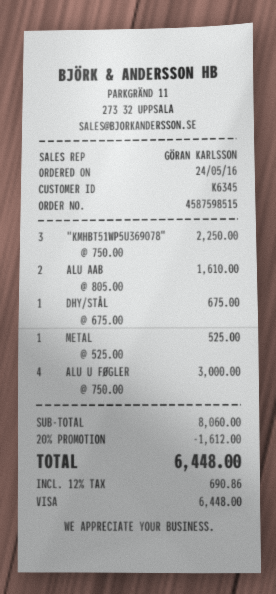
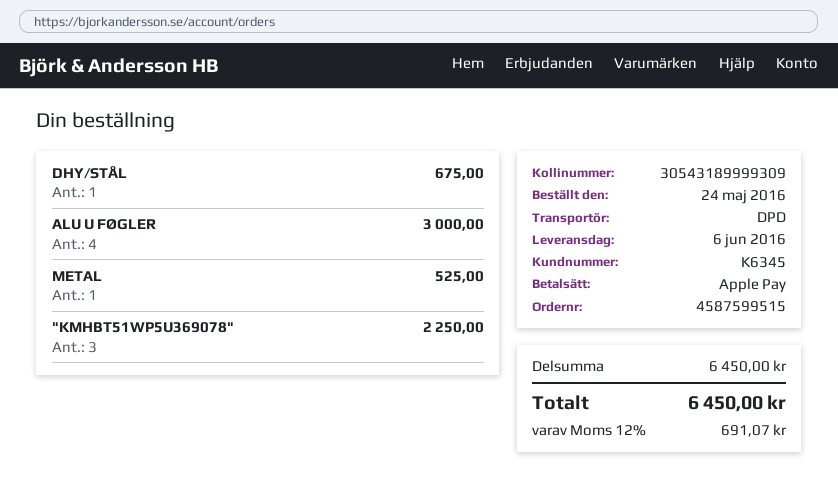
order number: 4587598515 -> 4587599515
payment method: Visa -> Apple Pay
ALU AAB: 2 for 1610.00 -> none
subtotal: 8060.00 -> 6450.00
discount: 20% = 1612.00 -> none
tax: 12% = 690.86 -> 12% = 691.07
total: 6448.00 -> 6450.00

